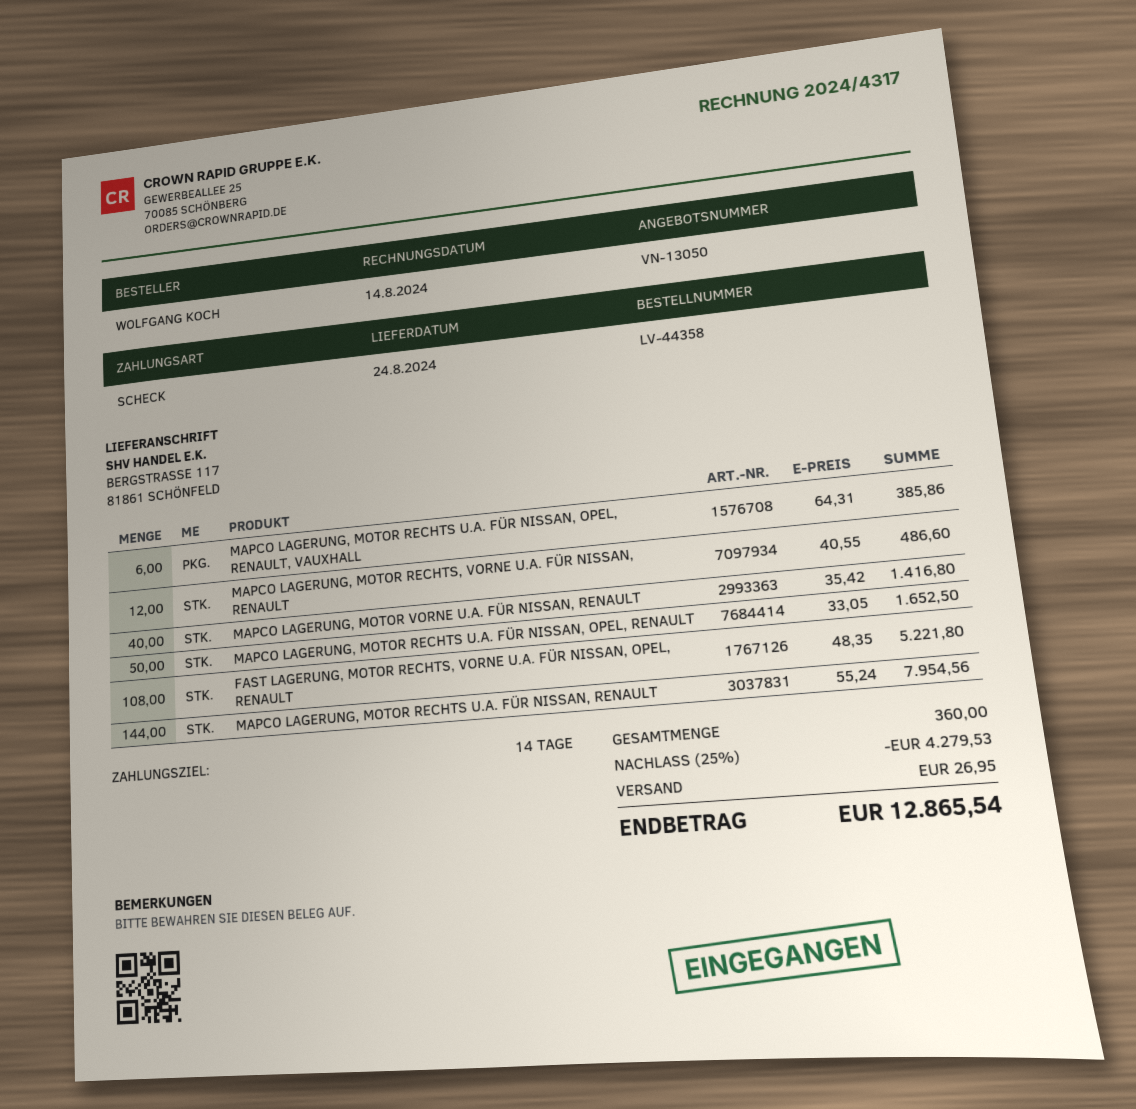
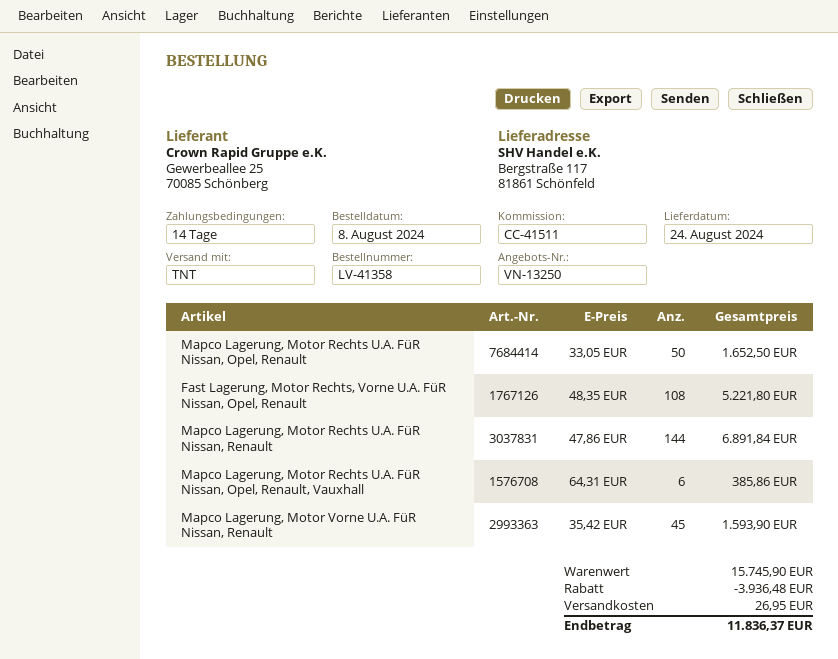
quote number: VN-13050 -> VN-13250
order number: LV-44358 -> LV-41358
MAPCO LAGERUNG, MOTOR RECHTS, VORNE U.A. FÜR NISSAN, RENAULT: 12 x 40.55 = 486.60 -> none
MAPCO LAGERUNG, MOTOR VORNE U.A. FÜR NISSAN, RENAULT: 40 x 35.42 = 1416.80 -> 45 x 35.42 = 1593.90
MAPCO LAGERUNG, MOTOR RECHTS U.A. FÜR NISSAN, RENAULT: 144 x 55.24 = 7954.56 -> 144 x 47.86 = 6891.84
discount: 4279.53 -> 3936.48
total: 12865.54 -> 11836.37

